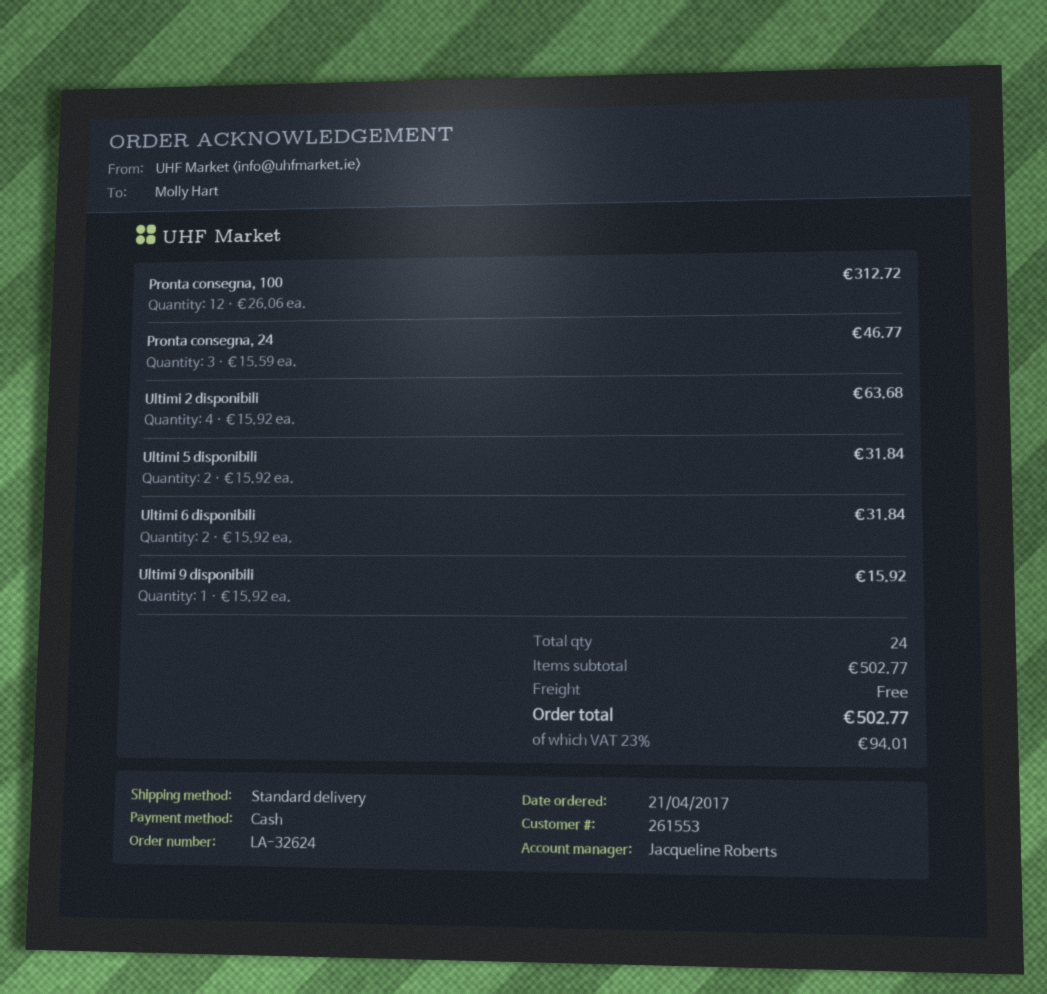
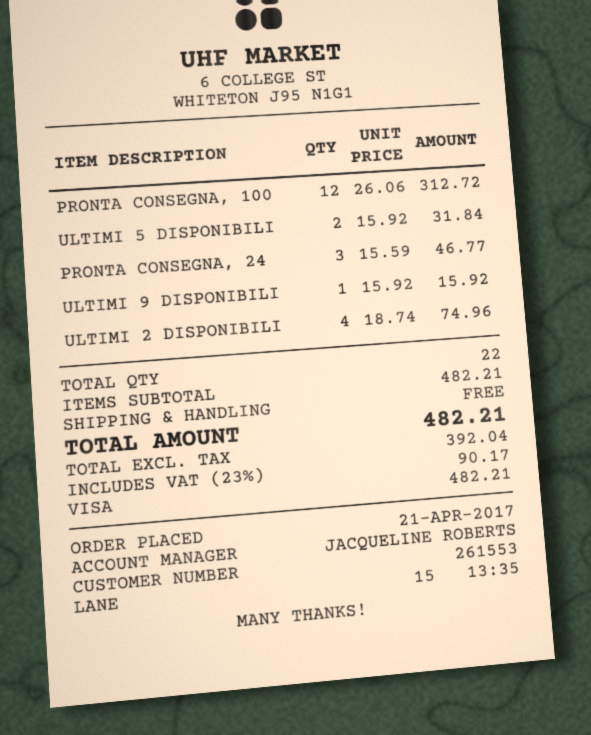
payment method: cash -> Visa
Ultimi 2 disponibili: 4 x 15.92 = 63.68 -> 4 x 18.74 = 74.96
Ultimi 6 disponibili: 2 x 15.92 = 31.84 -> none
total quantity: 24 -> 22
subtotal: 502.77 -> 482.21
tax: 23% = 94.01 -> 23% = 90.17
total: 502.77 -> 482.21

